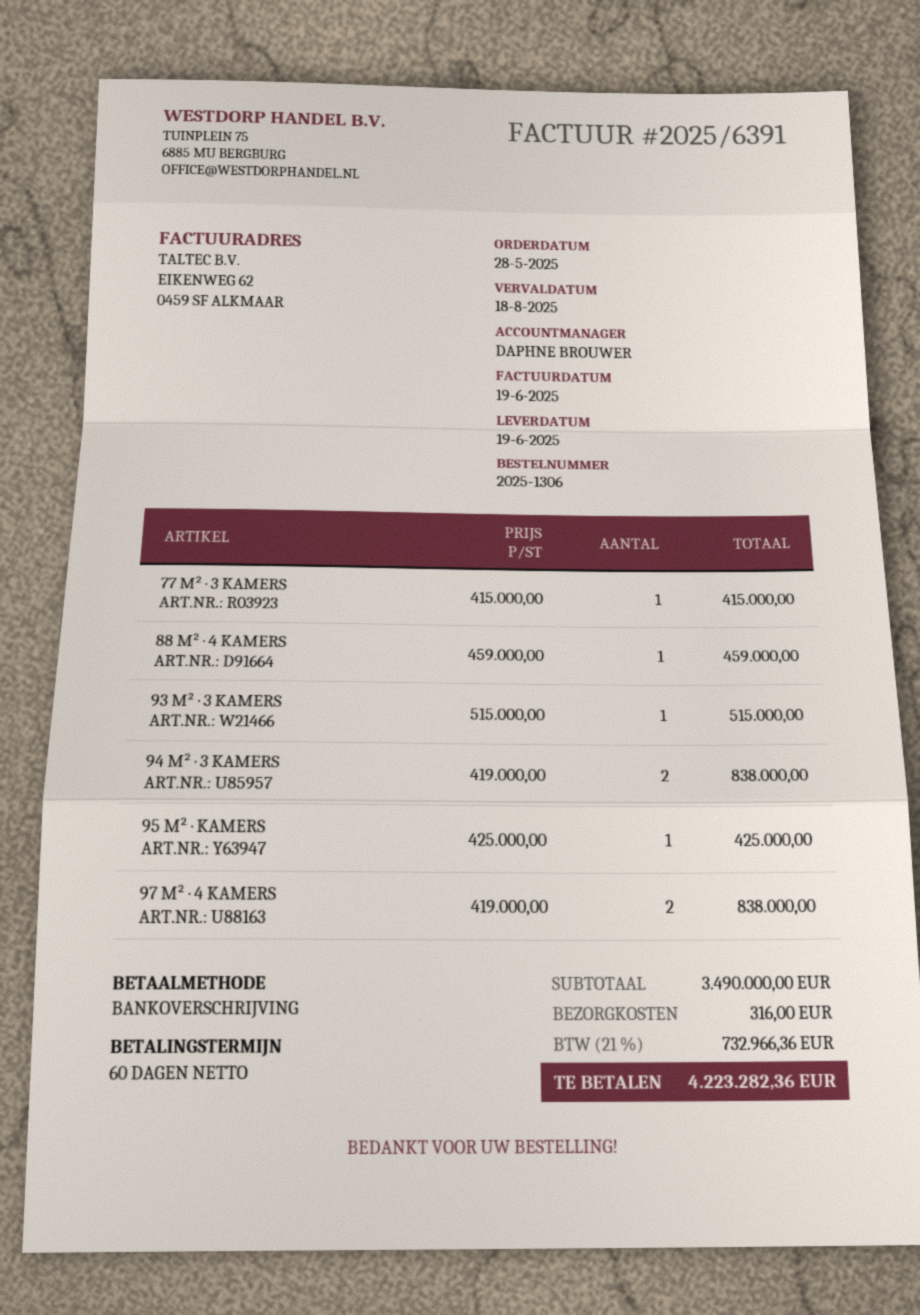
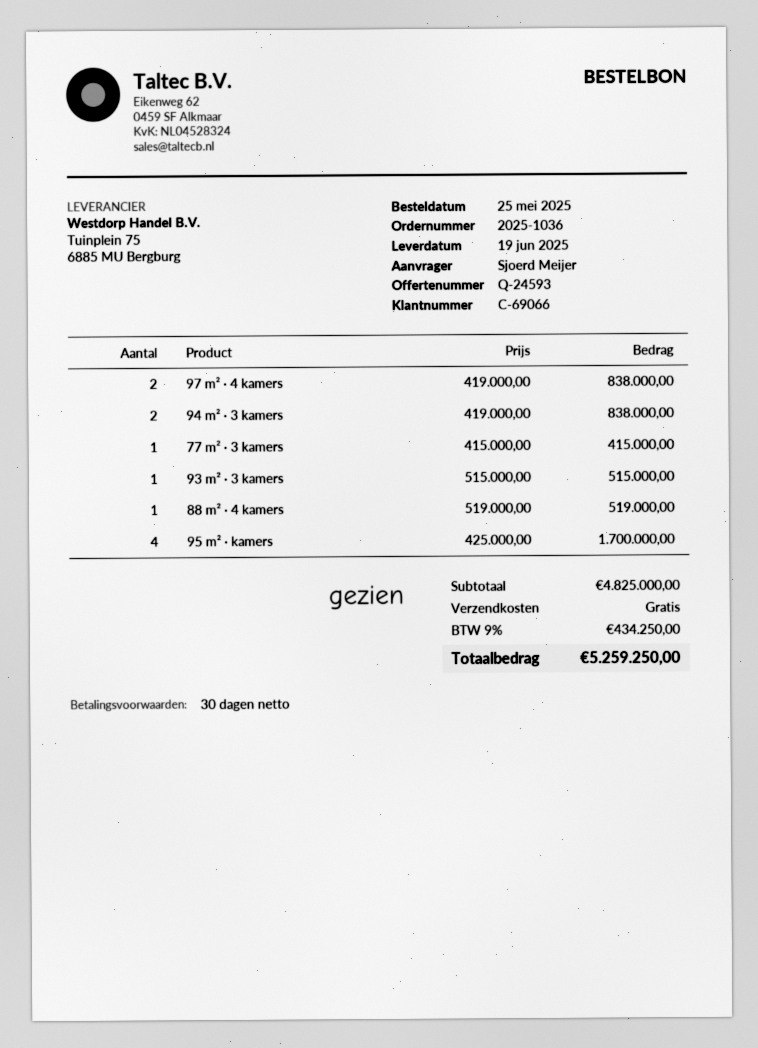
order number: 2025-1306 -> 2025-1036
order date: 2025-05-28 -> 2025-05-25
payment terms: 60 days -> 30 days
88 M² · 4 KAMERS: 1 x 459000.00 = 459000.00 -> 1 x 519000.00 = 519000.00
95 M² · KAMERS: 1 x 425000.00 = 425000.00 -> 4 x 425000.00 = 1700000.00
subtotal: 3490000.00 -> 4825000.00
shipping: 316.00 -> 0.00
tax: 21% = 732966.36 -> 9% = 434250.00
total: 4223282.36 -> 5259250.00

